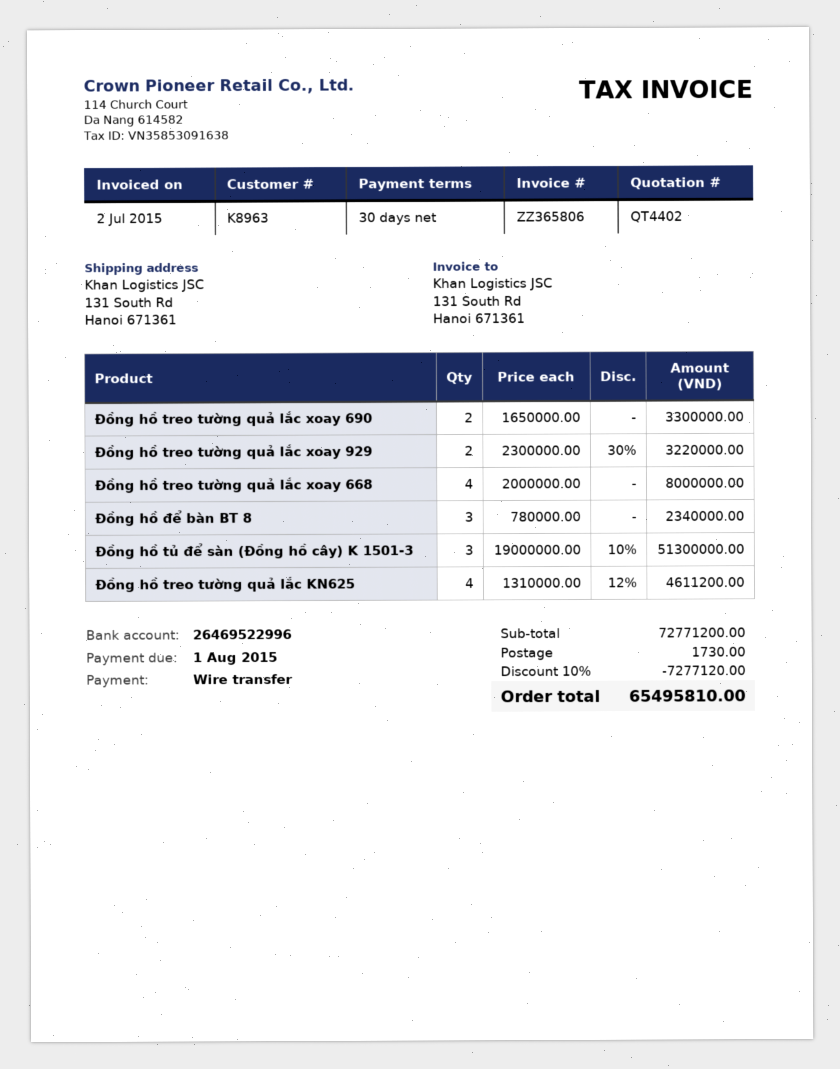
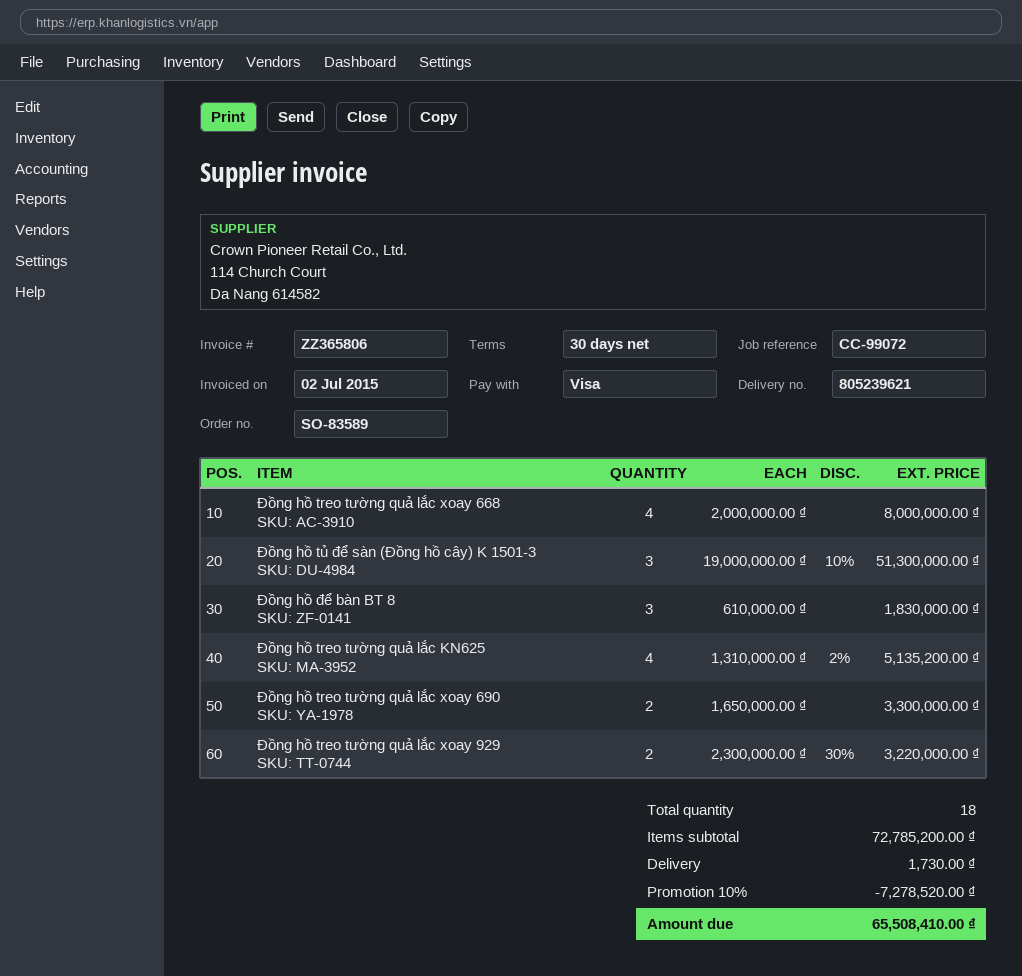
payment method: bank transfer -> Visa
Đồng hồ để bàn BT 8: 3 x 780000.00 = 2340000.00 -> 3 x 610000.00 = 1830000.00
Đồng hồ treo tường quả lắc KN625: 4 x 1310000.00 - 12% = 4611200.00 -> 4 x 1310000.00 - 2% = 5135200.00
subtotal: 72771200.00 -> 72785200.00
discount: 10% = 7277120.00 -> 10% = 7278520.00
total: 65495810.00 -> 65508410.00

